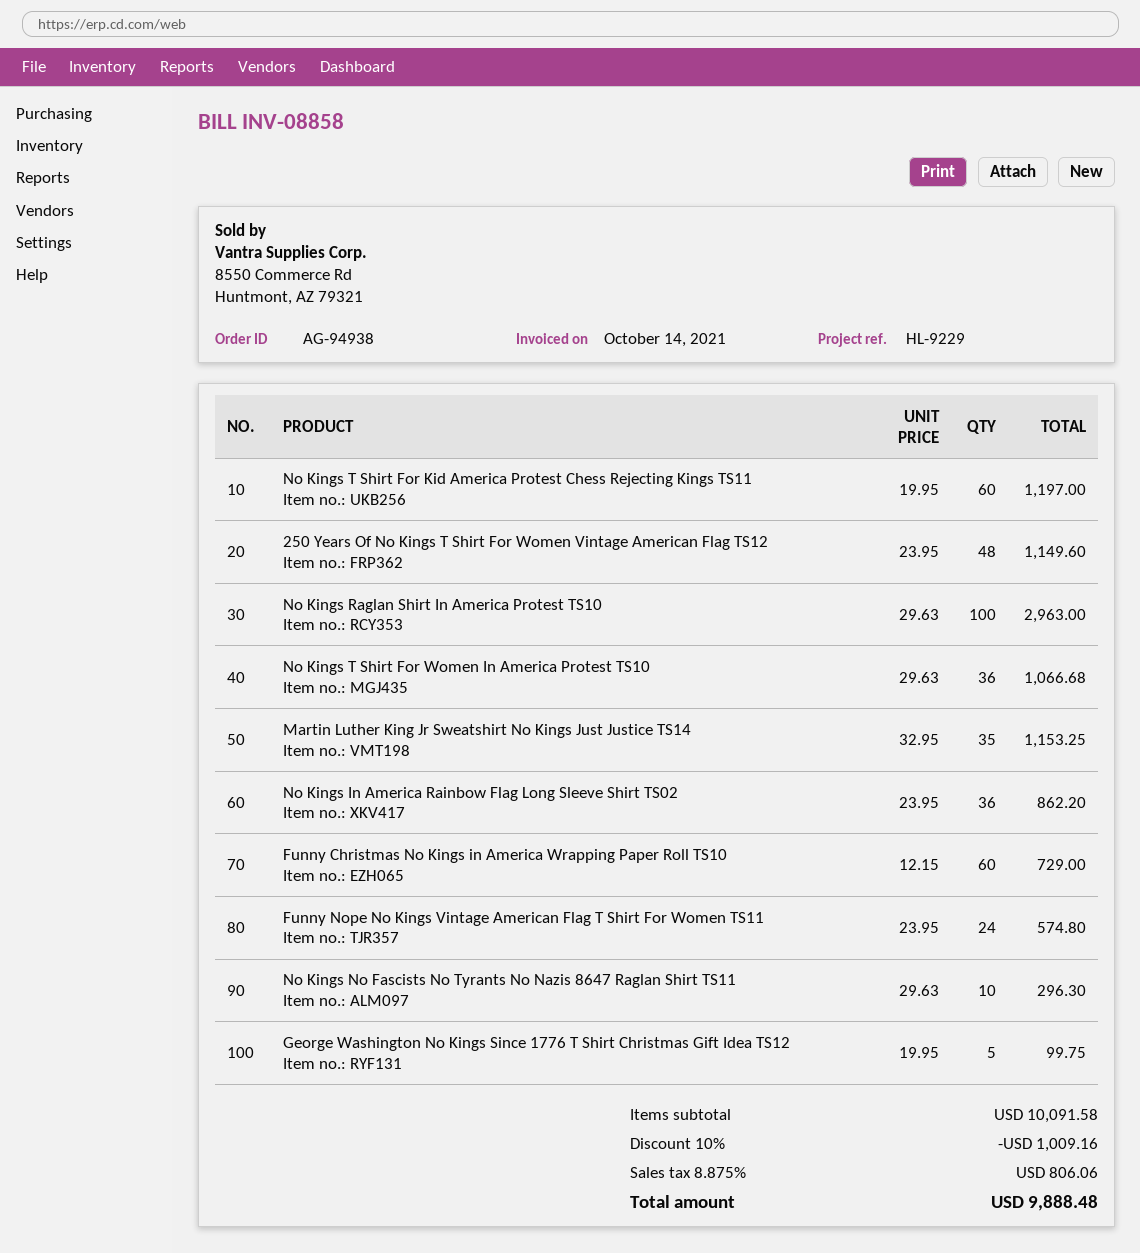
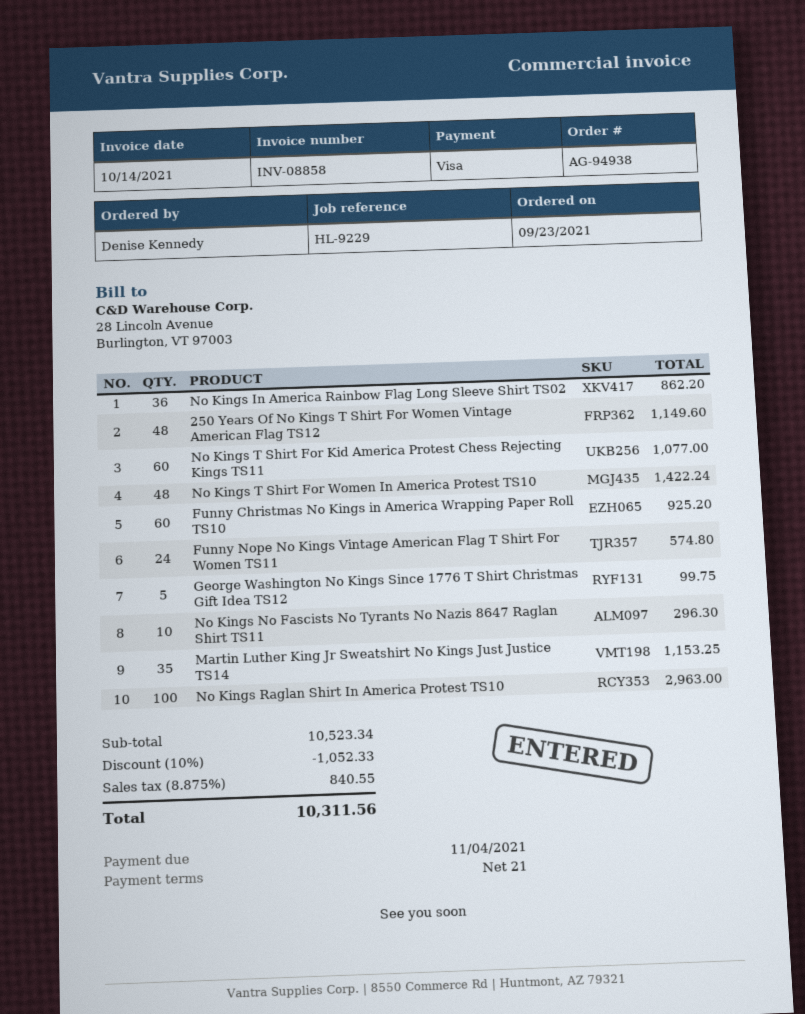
No Kings T Shirt For Kid America Protest Chess Rejecting Kings TS11: 60 for 1197.00 -> 60 for 1077.00
No Kings T Shirt For Women In America Protest TS10: 36 for 1066.68 -> 48 for 1422.24
Funny Christmas No Kings in America Wrapping Paper Roll TS10: 60 for 729.00 -> 60 for 925.20
subtotal: 10091.58 -> 10523.34
discount: 10% = 1009.16 -> 10% = 1052.33
tax: 8.875% = 806.06 -> 8.875% = 840.55
total: 9888.48 -> 10311.56

